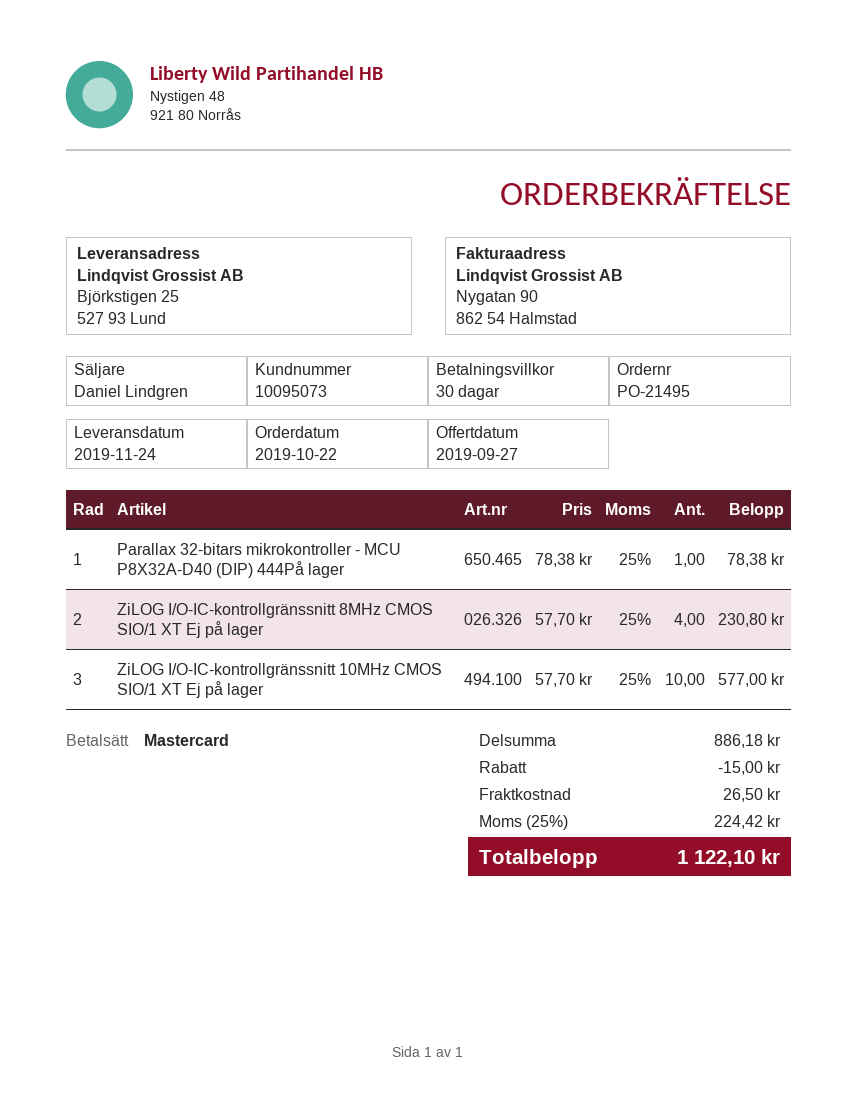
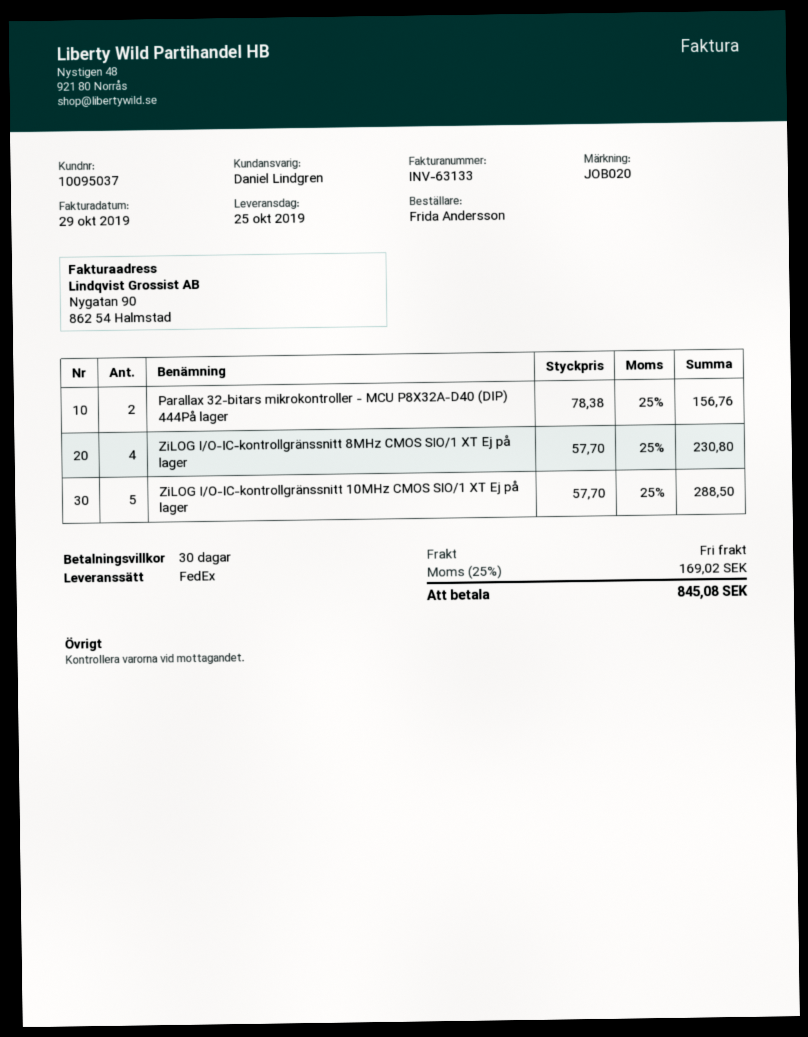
delivery date: 2019-11-24 -> 2019-10-25
customer number: 10095073 -> 10095037
Parallax 32-bitars mikrokontroller - MCU P8X32A-D40 (DIP) 444På lager: 1 x 78.38 = 78.38 -> 2 x 78.38 = 156.76
ZiLOG I/O-IC-kontrollgränssnitt 10MHz CMOS SIO/1 XT Ej på lager: 10 x 57.70 = 577.00 -> 5 x 57.70 = 288.50
discount: 15.00 -> none
shipping: 26.50 -> 0.00
tax: 25% = 224.42 -> 25% = 169.02
total: 1122.10 -> 845.08

